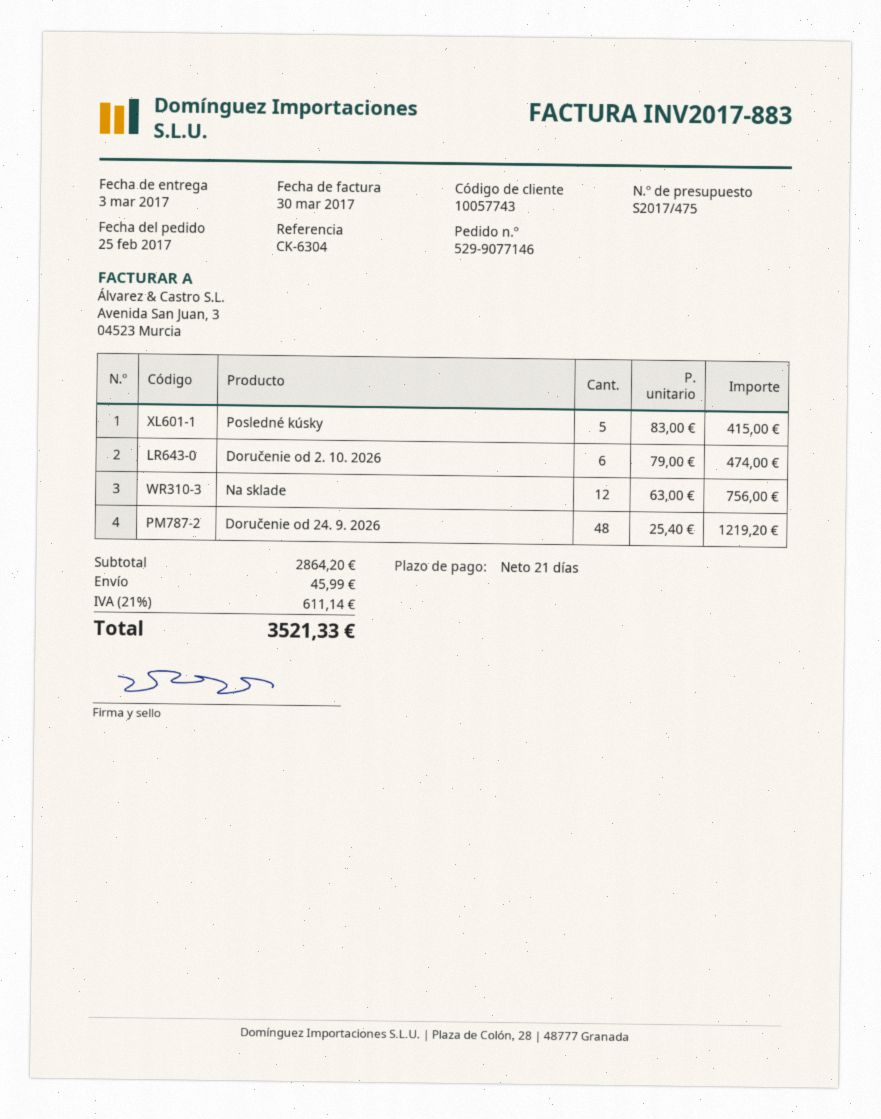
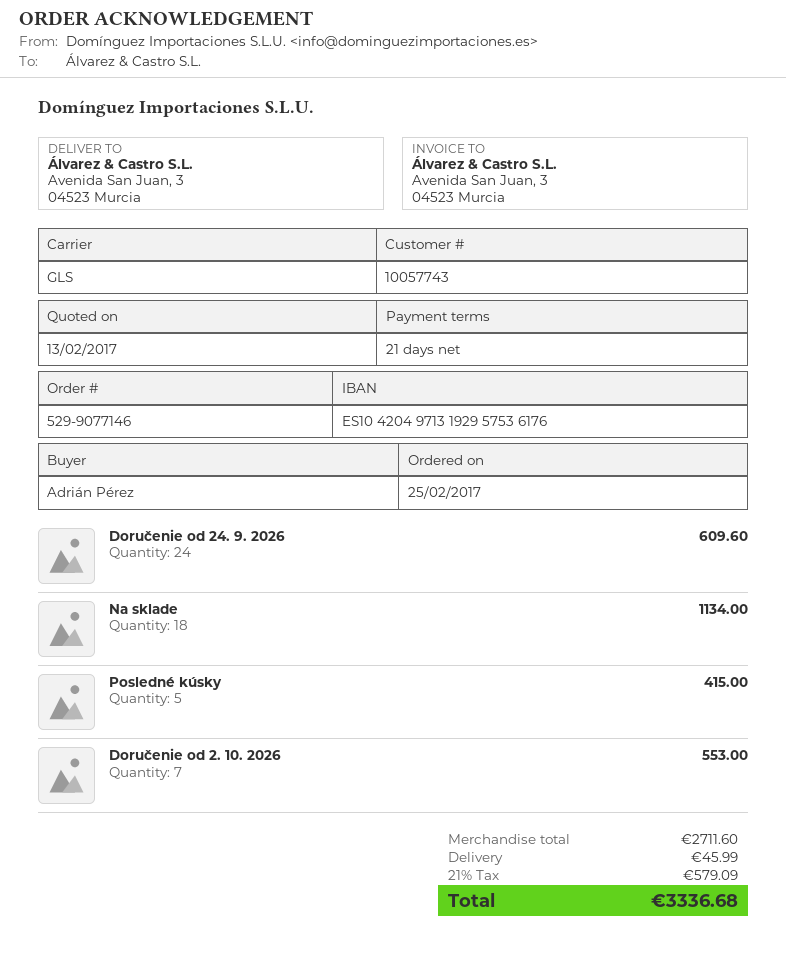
Doručenie od 2. 10. 2026: 6 for 474.00 -> 7 for 553.00
Na sklade: 12 for 756.00 -> 18 for 1134.00
Doručenie od 24. 9. 2026: 48 for 1219.20 -> 24 for 609.60
subtotal: 2864.20 -> 2711.60
tax: 21% = 611.14 -> 21% = 579.09
total: 3521.33 -> 3336.68

